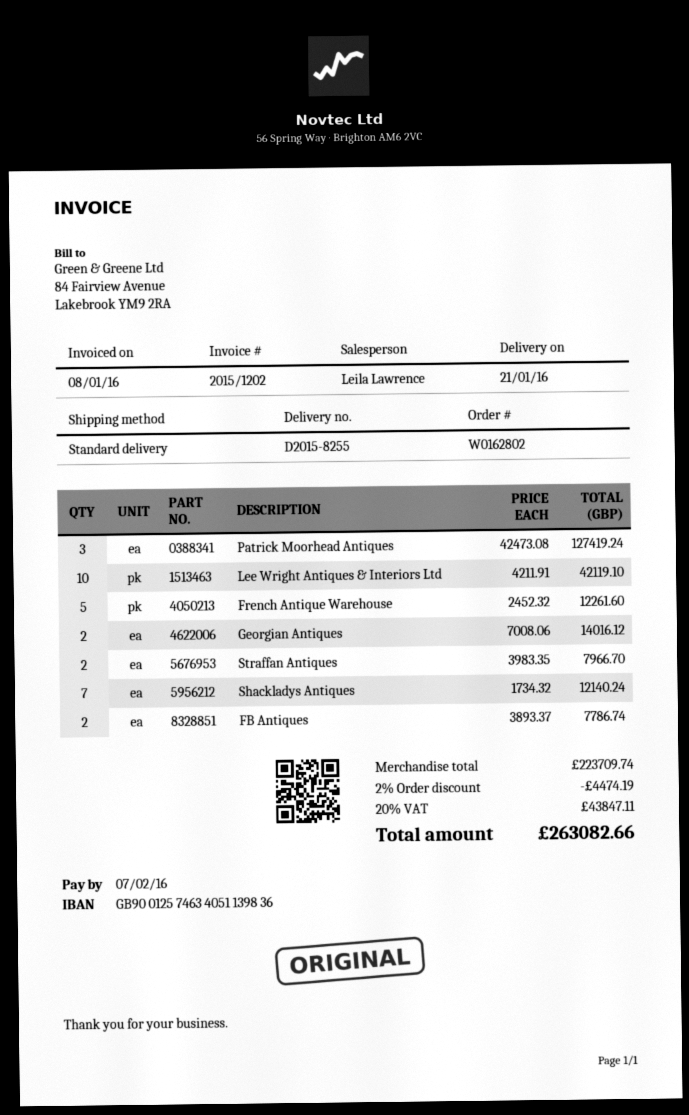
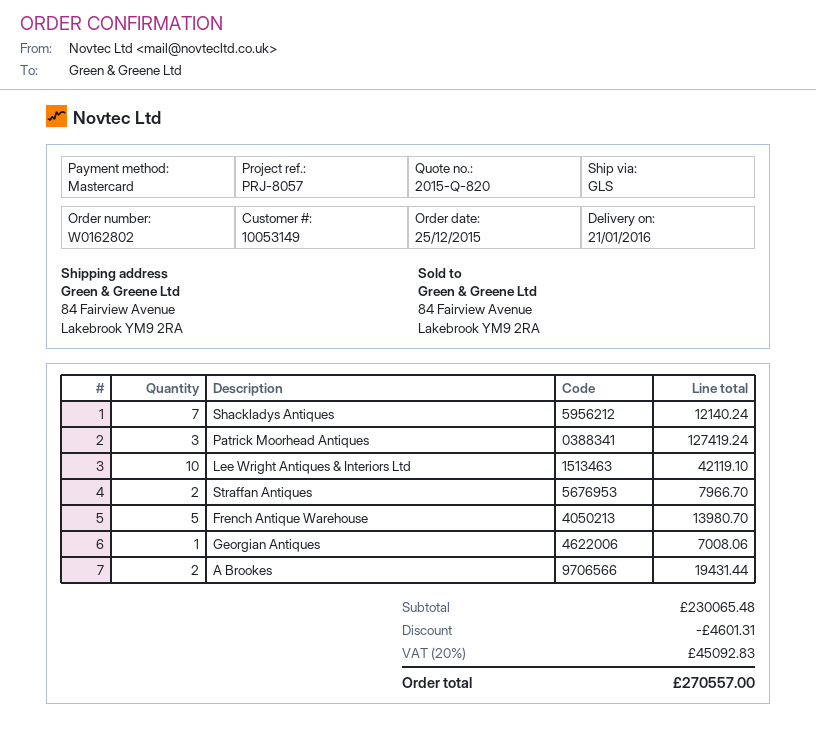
shipping method: standard -> GLS
French Antique Warehouse: 5 for 12261.60 -> 5 for 13980.70
Georgian Antiques: 2 for 14016.12 -> 1 for 7008.06
FB Antiques: 2 for 7786.74 -> none
A Brookes: none -> 2 for 19431.44
subtotal: 223709.74 -> 230065.48
discount: 4474.19 -> 4601.31
tax: 20% = 43847.11 -> 20% = 45092.83
total: 263082.66 -> 270557.00

